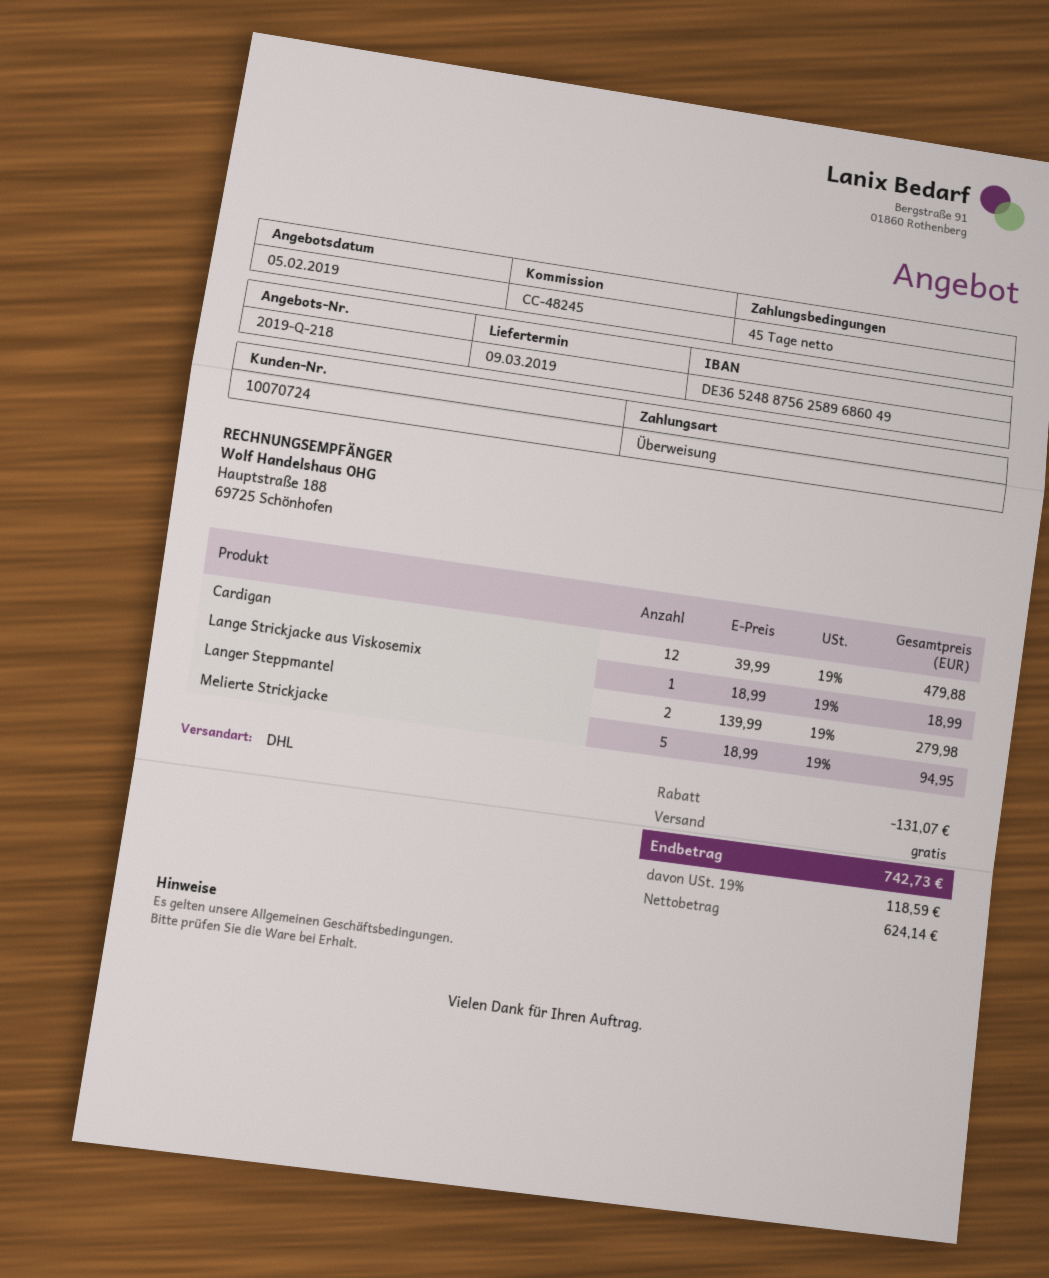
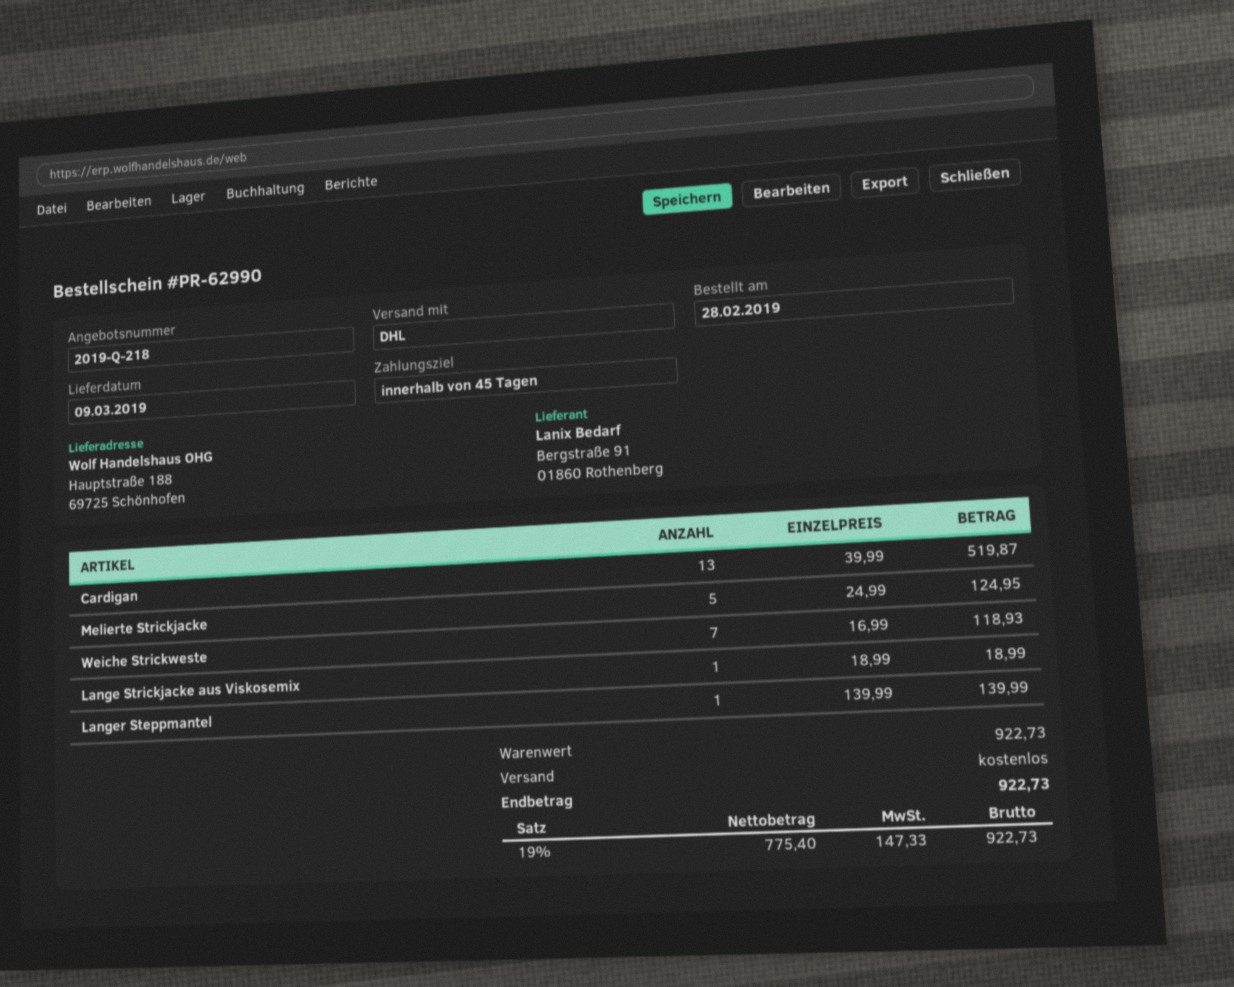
Cardigan: 12 x 39.99 = 479.88 -> 13 x 39.99 = 519.87
Langer Steppmantel: 2 x 139.99 = 279.98 -> 1 x 139.99 = 139.99
Melierte Strickjacke: 5 x 18.99 = 94.95 -> 5 x 24.99 = 124.95
Weiche Strickweste: none -> 7 x 16.99 = 118.93
discount: 131.07 -> none
net: 624.14 -> 775.40
tax: 19% = 118.59 -> 19% = 147.33
total: 742.73 -> 922.73

